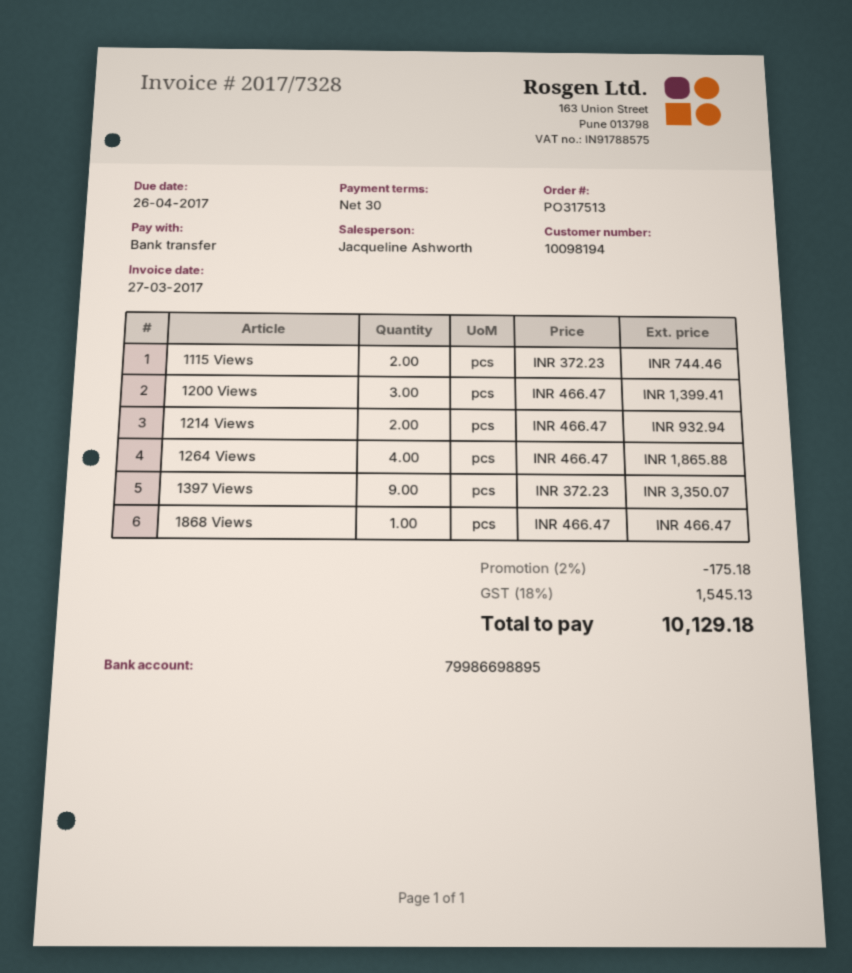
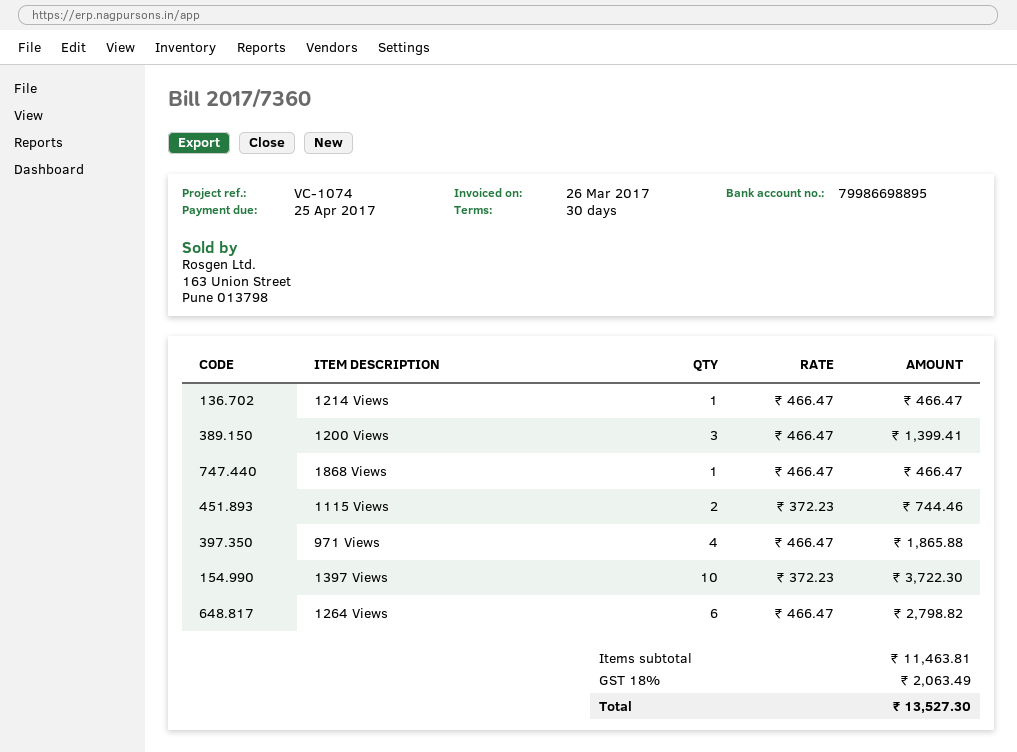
invoice number: 2017/7328 -> 2017/7360
invoice date: 2017-03-27 -> 2017-03-26
due date: 2017-04-26 -> 2017-04-25
1214 Views: 2 x 466.47 = 932.94 -> 1 x 466.47 = 466.47
1264 Views: 4 x 466.47 = 1865.88 -> 6 x 466.47 = 2798.82
1397 Views: 9 x 372.23 = 3350.07 -> 10 x 372.23 = 3722.30
971 Views: none -> 4 x 466.47 = 1865.88
discount: 2% = 175.18 -> none
tax: 18% = 1545.13 -> 18% = 2063.49
total: 10129.18 -> 13527.30

